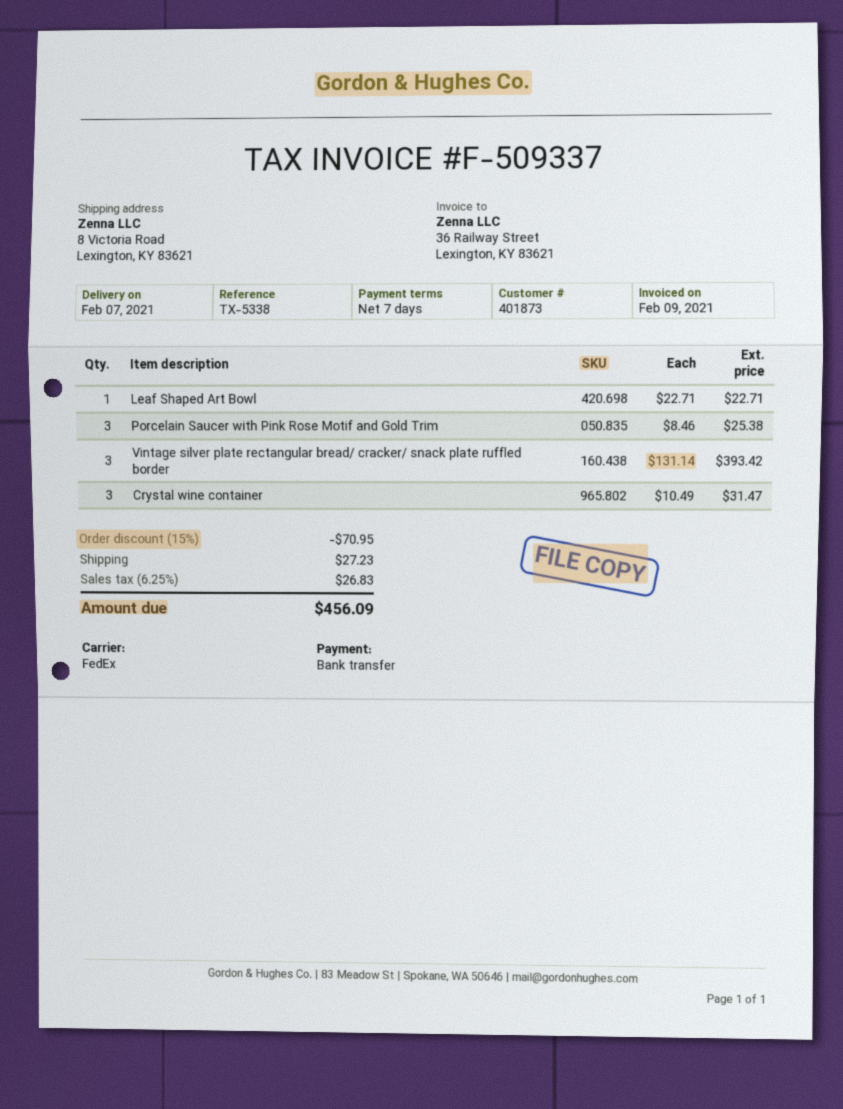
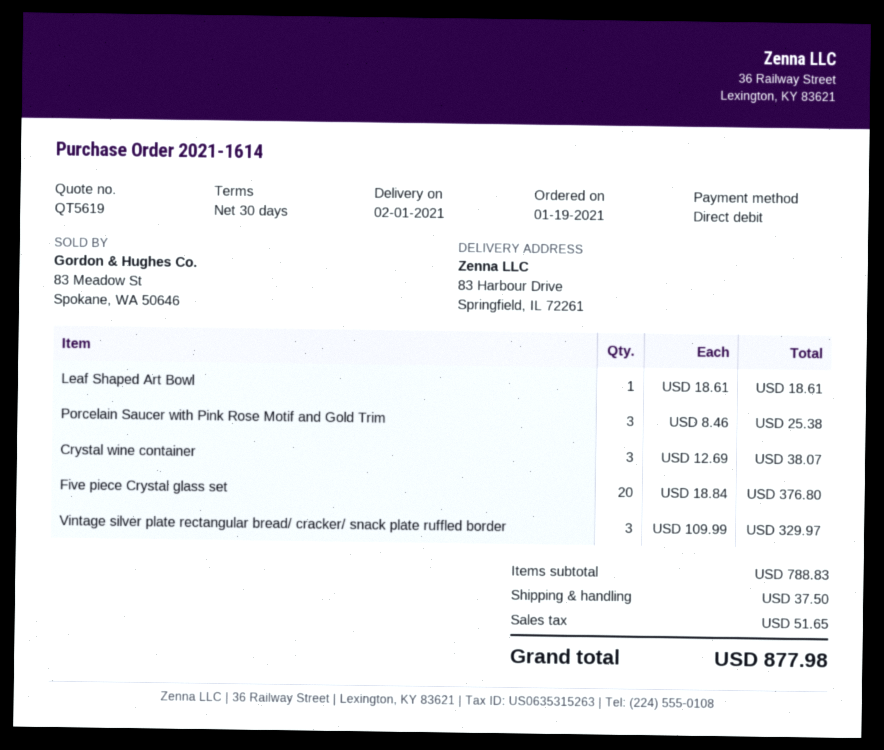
delivery date: 2021-02-07 -> 2021-02-01
payment terms: 7 days -> 30 days
payment method: bank transfer -> direct debit
ship to: 8 Victoria Road, Lexington, KY 83621 -> 83 Harbour Drive, Springfield, IL 72261
Leaf Shaped Art Bowl: 1 x 22.71 = 22.71 -> 1 x 18.61 = 18.61
Vintage silver plate rectangular bread/ cracker/ snack plate ruffled border: 3 x 131.14 = 393.42 -> 3 x 109.99 = 329.97
Crystal wine container: 3 x 10.49 = 31.47 -> 3 x 12.69 = 38.07
Five piece Crystal glass set: none -> 20 x 18.84 = 376.80
discount: 15% = 70.95 -> none
shipping: 27.23 -> 37.50
tax: 26.83 -> 51.65
total: 456.09 -> 877.98

